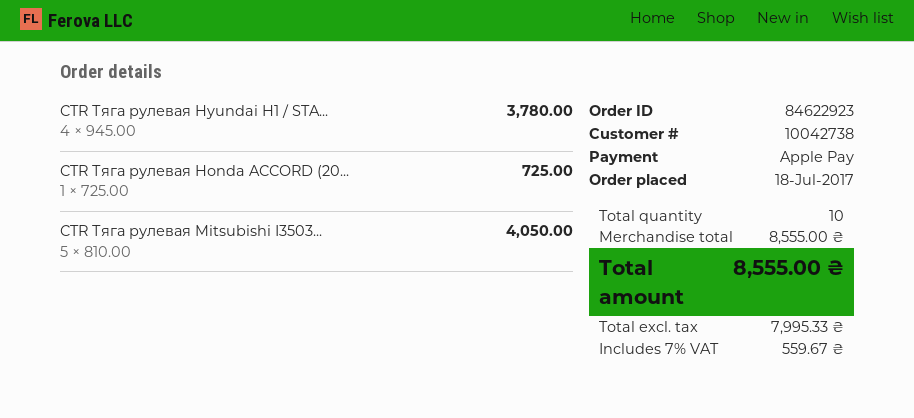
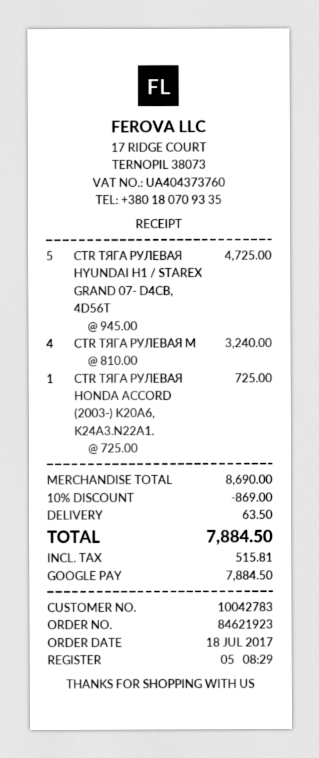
order number: 84622923 -> 84621923
customer number: 10042738 -> 10042783
payment method: Apple Pay -> Google Pay
CTR Тяга рулевая Hyundai H1 / STA...: 4 x 945.00 = 3780.00 -> 5 x 945.00 = 4725.00
CTR Тяга рулевая Mitsubishi I3503...: 5 x 810.00 = 4050.00 -> 4 x 810.00 = 3240.00
subtotal: 8555.00 -> 8690.00
discount: none -> 10% = 869.00
shipping: none -> 63.50
tax: 559.67 -> 515.81
total: 8555.00 -> 7884.50

